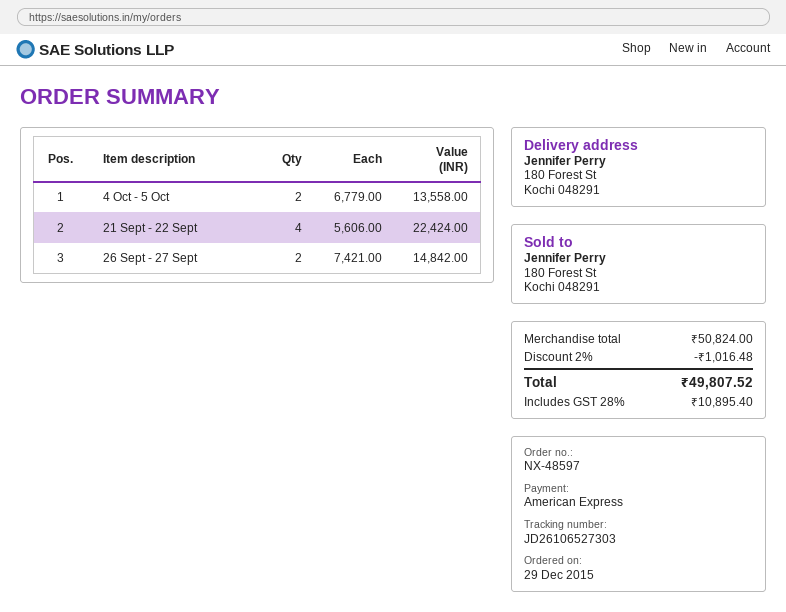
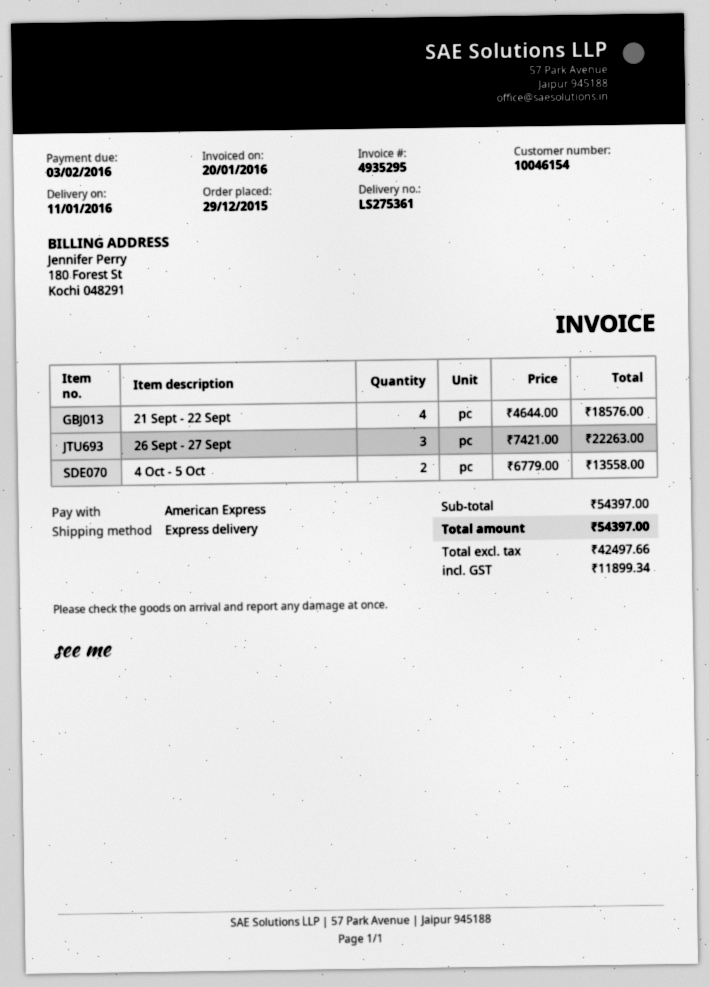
21 Sept - 22 Sept: 4 x 5606.00 = 22424.00 -> 4 x 4644.00 = 18576.00
26 Sept - 27 Sept: 2 x 7421.00 = 14842.00 -> 3 x 7421.00 = 22263.00
subtotal: 50824.00 -> 54397.00
discount: 2% = 1016.48 -> none
tax: 10895.40 -> 11899.34
total: 49807.52 -> 54397.00

